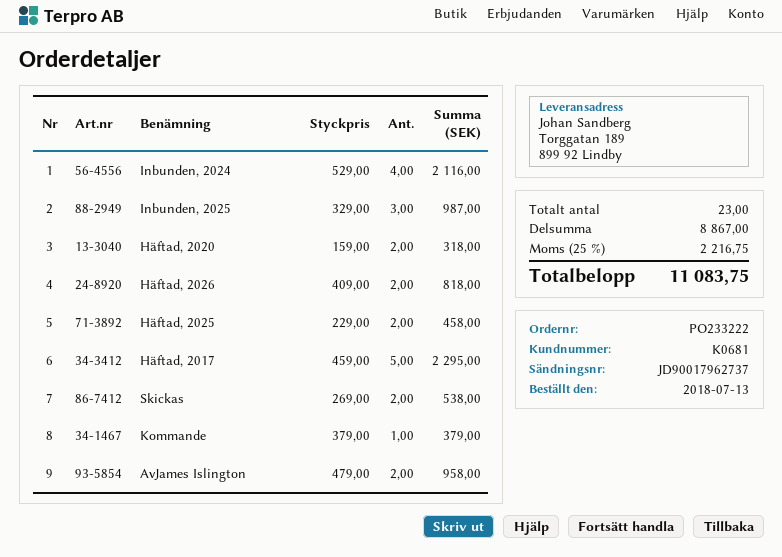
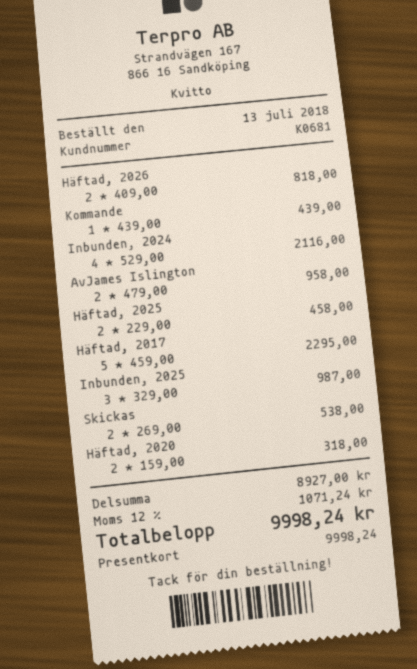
Kommande: 1 x 379.00 = 379.00 -> 1 x 439.00 = 439.00
subtotal: 8867.00 -> 8927.00
tax: 25% = 2216.75 -> 12% = 1071.24
total: 11083.75 -> 9998.24

